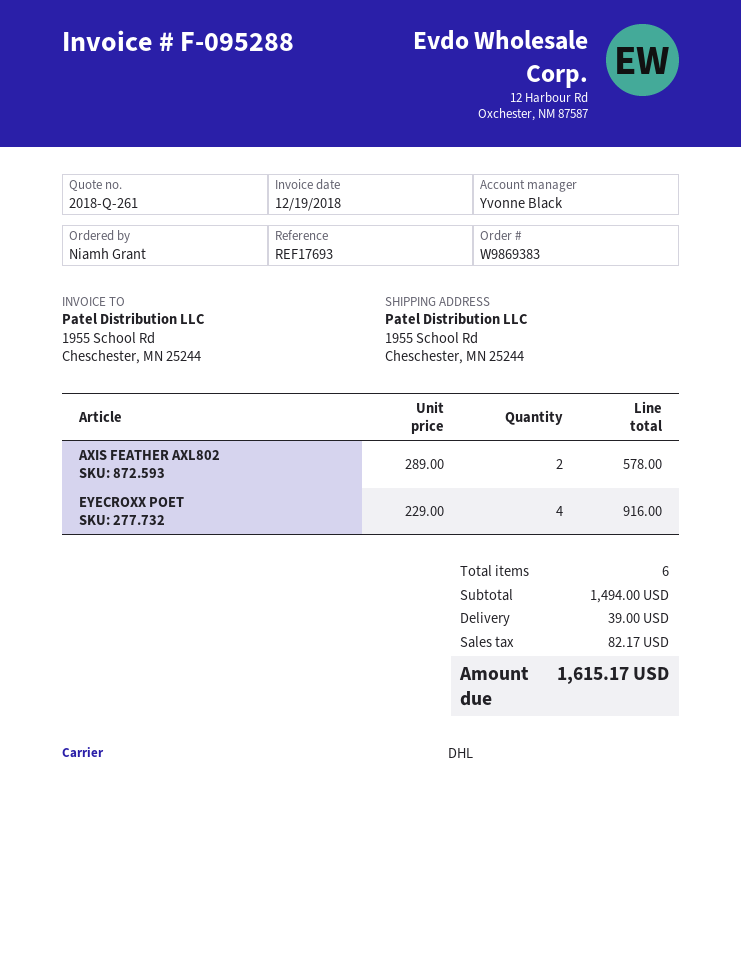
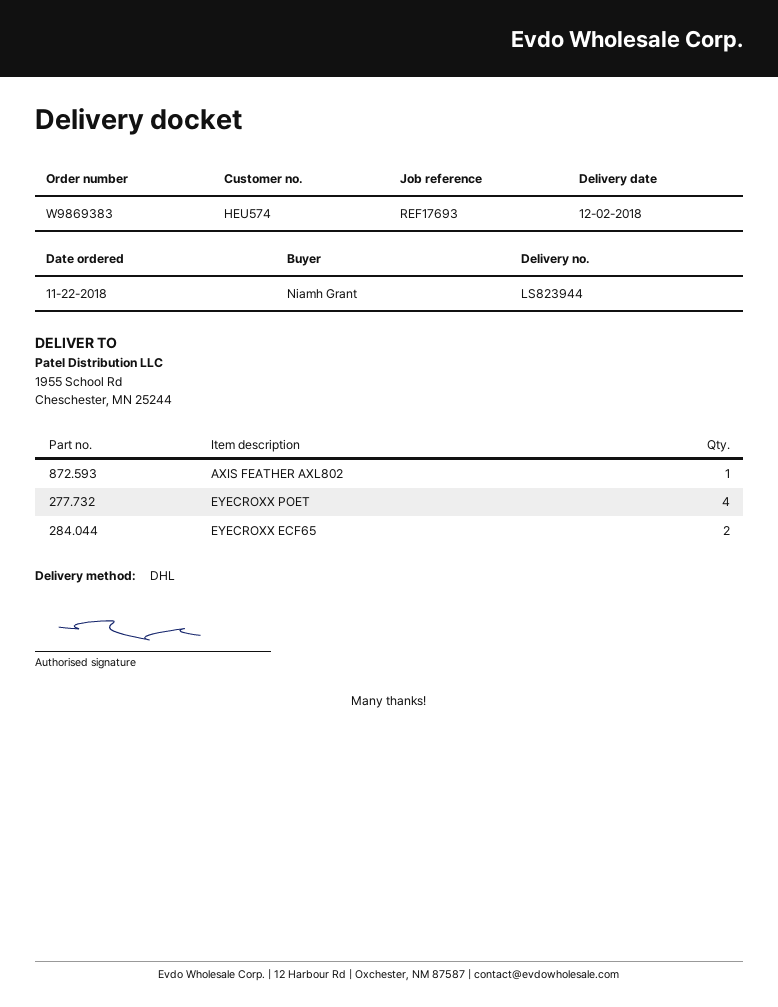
AXIS FEATHER AXL802: 2 -> 1
EYECROXX ECF65: none -> 2

